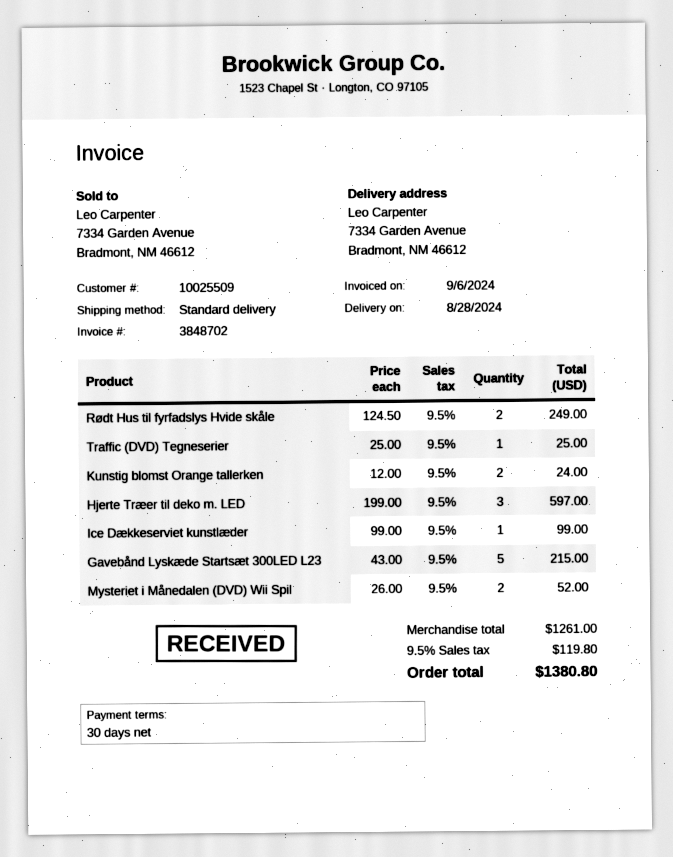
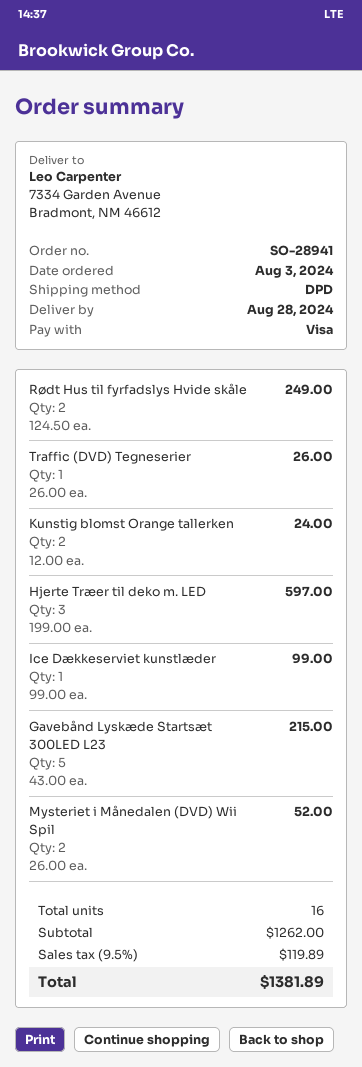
shipping method: standard -> DPD
Traffic (DVD) Tegneserier: 1 x 25.00 = 25.00 -> 1 x 26.00 = 26.00
subtotal: 1261.00 -> 1262.00
tax: 9.5% = 119.80 -> 9.5% = 119.89
total: 1380.80 -> 1381.89

